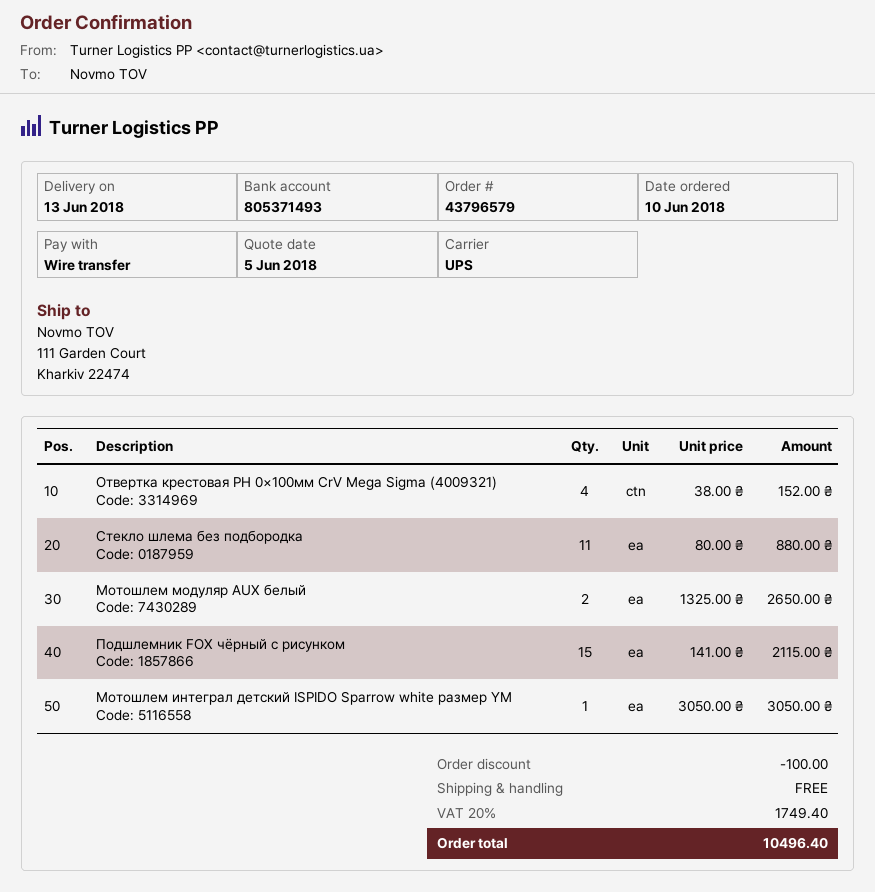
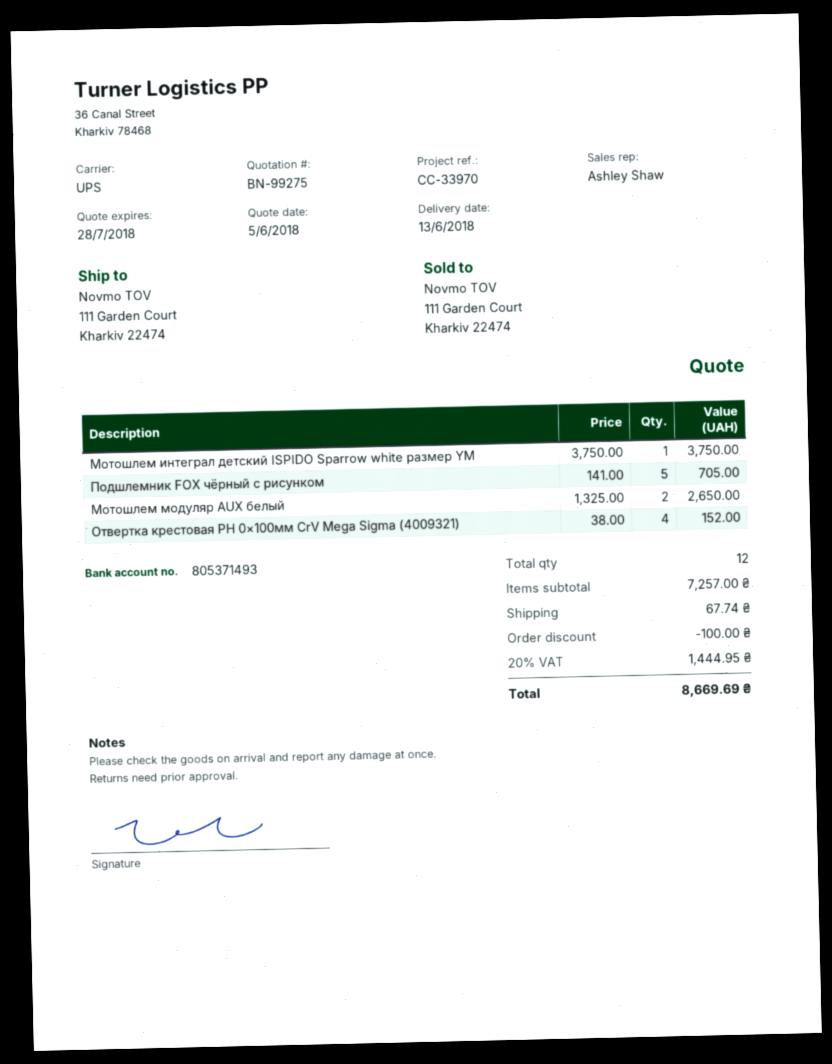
Стекло шлема без подбородка: 11 x 80.00 = 880.00 -> none
Подшлемник FOX чёрный с рисунком: 15 x 141.00 = 2115.00 -> 5 x 141.00 = 705.00
Мотошлем интеграл детский ISPIDO Sparrow white размер YM: 1 x 3050.00 = 3050.00 -> 1 x 3750.00 = 3750.00
shipping: 0.00 -> 67.74
tax: 20% = 1749.40 -> 20% = 1444.95
total: 10496.40 -> 8669.69

